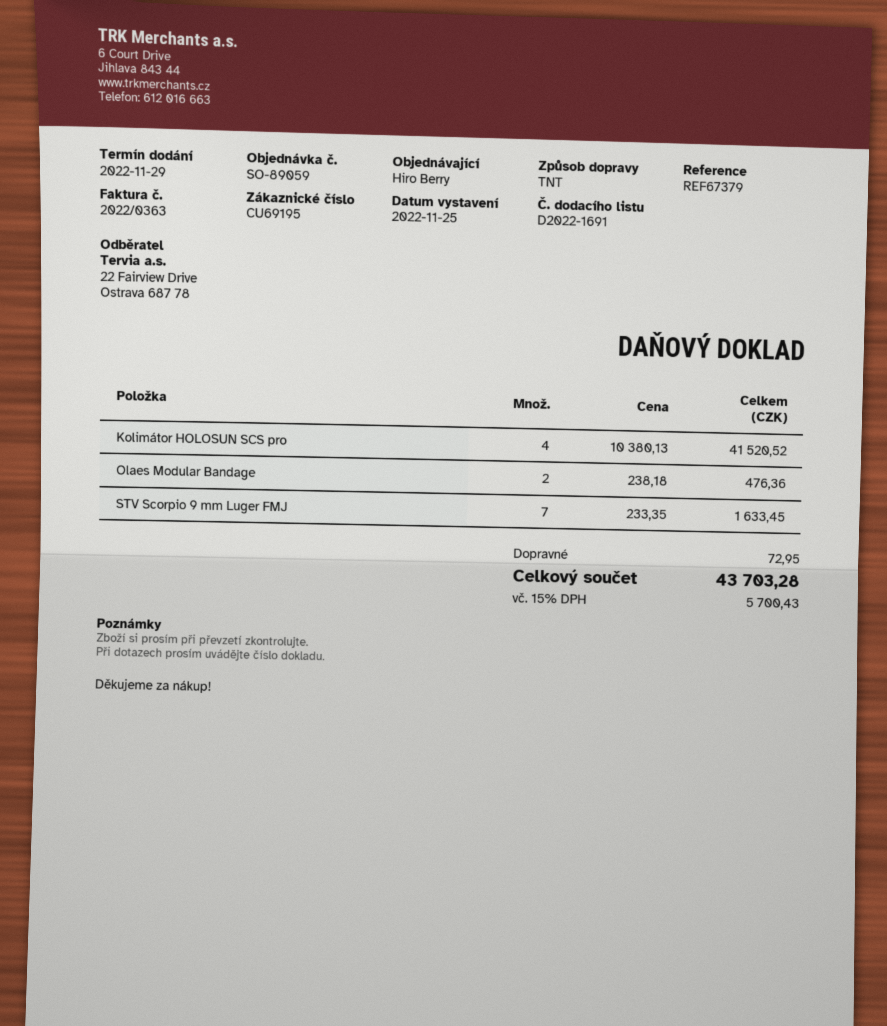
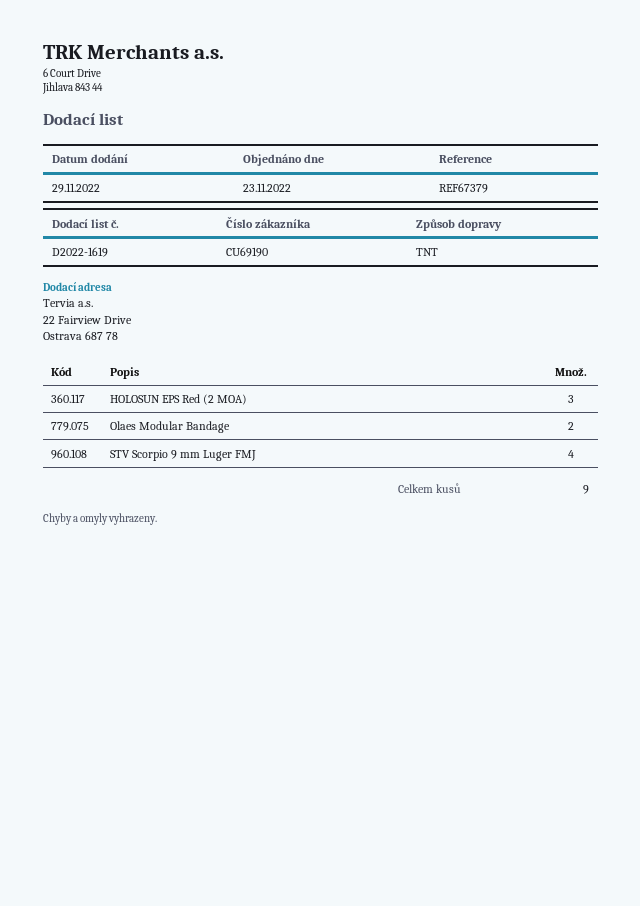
delivery note number: D2022-1691 -> D2022-1619
customer number: CU69195 -> CU69190
Kolimátor HOLOSUN SCS pro: 4 -> none
STV Scorpio 9 mm Luger FMJ: 7 -> 4
HOLOSUN EPS Red (2 MOA): none -> 3

